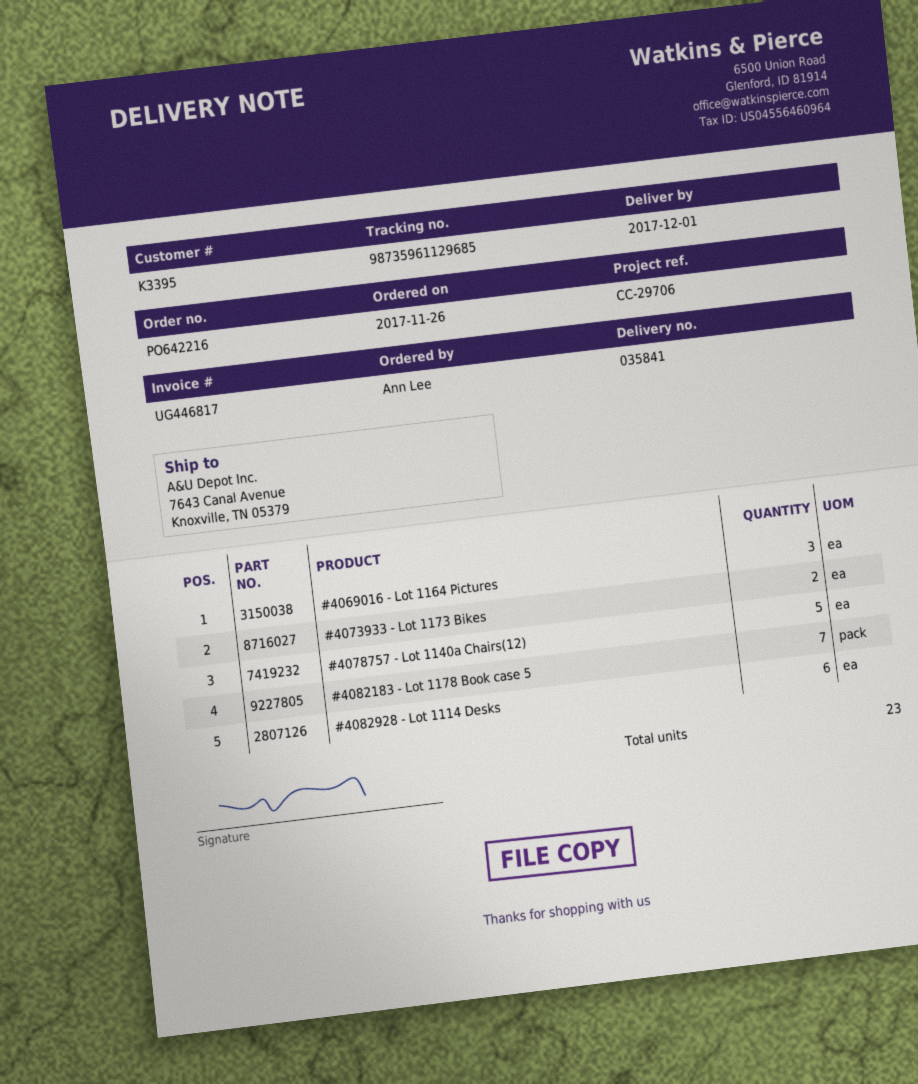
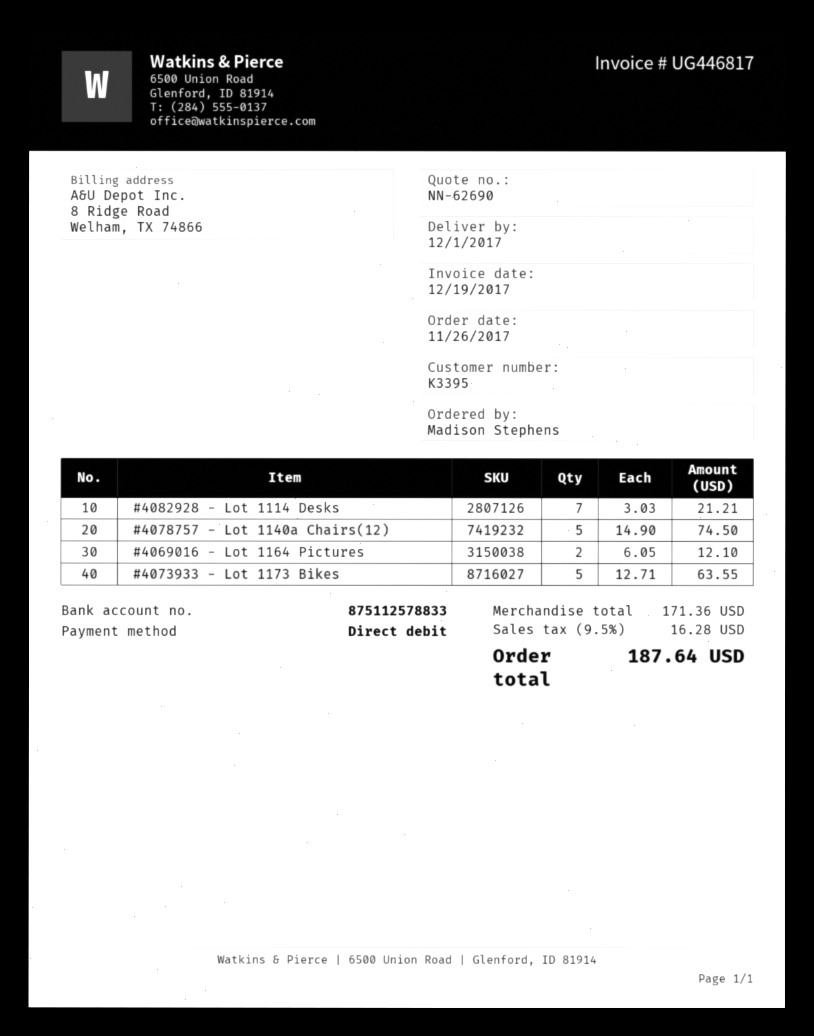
ordered by: Ann Lee -> Madison Stephens
#4069016 - Lot 1164 Pictures: 3 -> 2
#4073933 - Lot 1173 Bikes: 2 -> 5
#4082183 - Lot 1178 Book case 5: 7 -> none
#4082928 - Lot 1114 Desks: 6 -> 7

